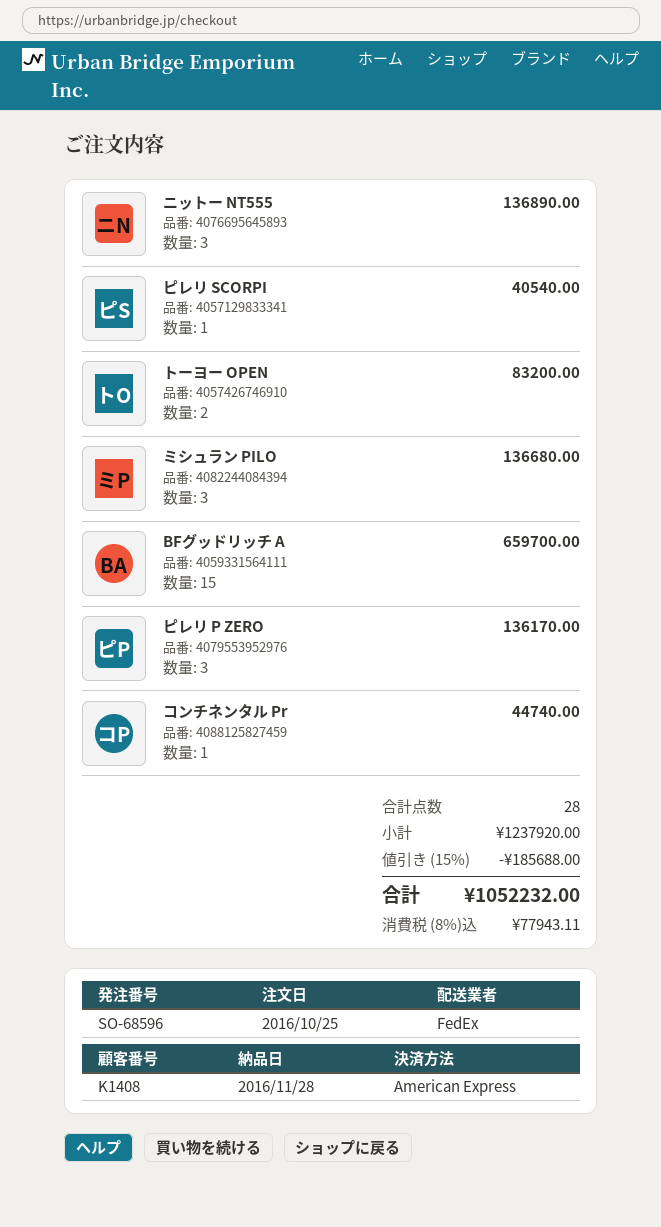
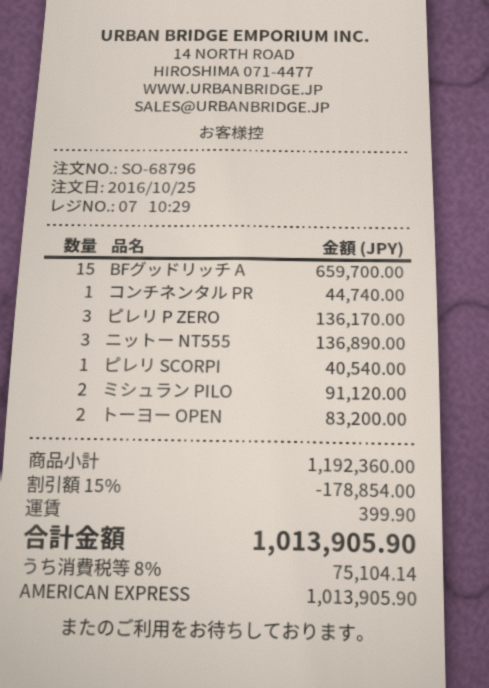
order number: SO-68596 -> SO-68796
ミシュラン PILO: 3 for 136680.00 -> 2 for 91120.00
subtotal: 1237920.00 -> 1192360.00
discount: 15% = 185688.00 -> 15% = 178854.00
shipping: none -> 399.90
tax: 8% = 77943.11 -> 8% = 75104.14
total: 1052232.00 -> 1013905.90

